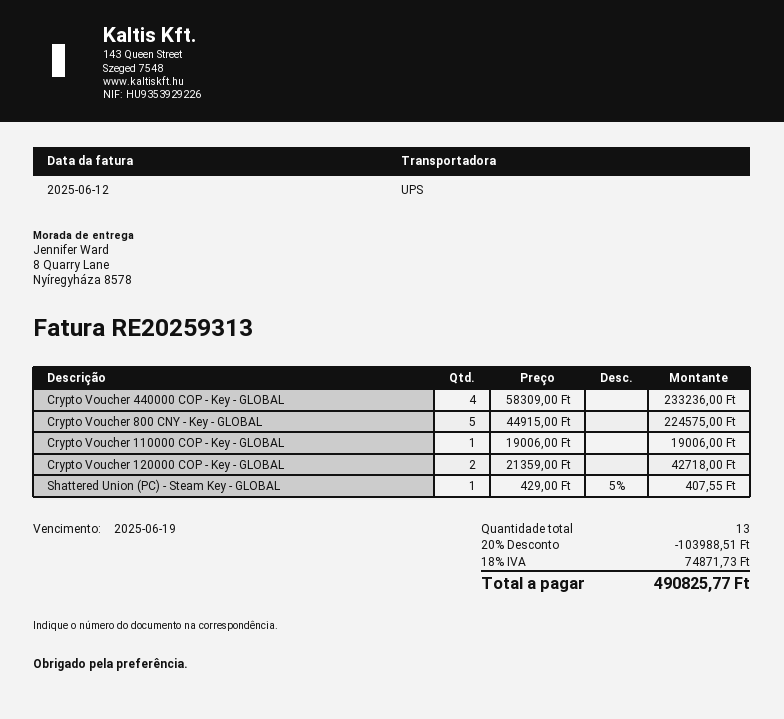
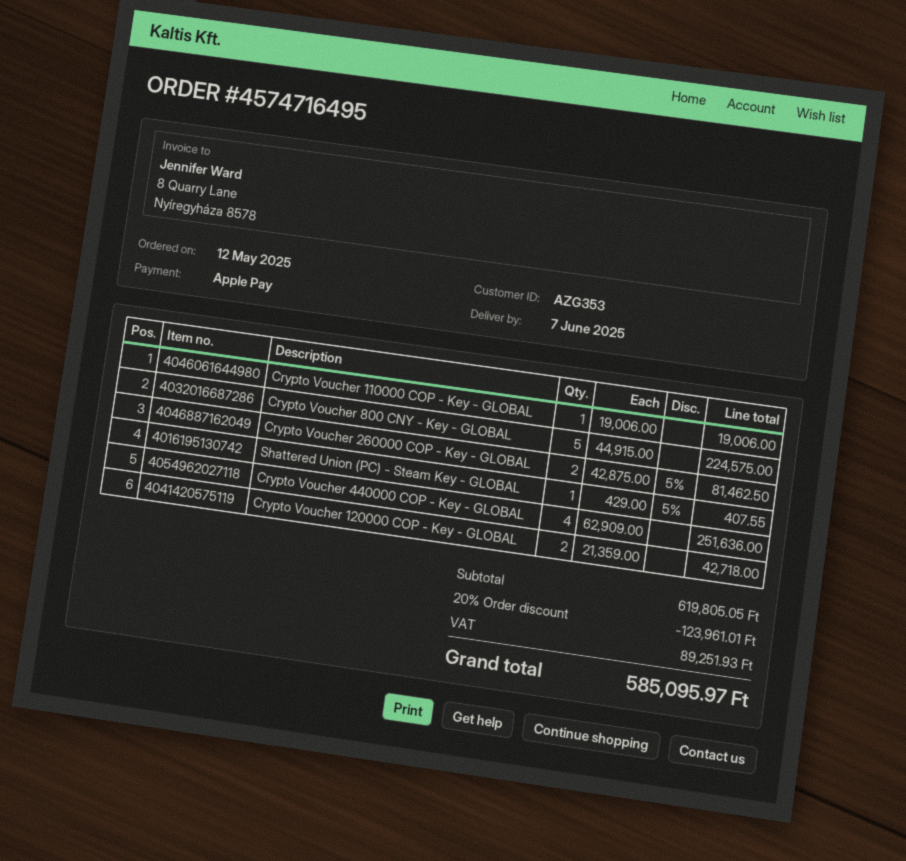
Crypto Voucher 440000 COP - Key - GLOBAL: 4 x 58309.00 = 233236.00 -> 4 x 62909.00 = 251636.00
Crypto Voucher 260000 COP - Key - GLOBAL: none -> 2 x 42875.00 - 5% = 81462.50
discount: 20% = 103988.51 -> 20% = 123961.01
tax: 74871.73 -> 89251.93
total: 490825.77 -> 585095.97

